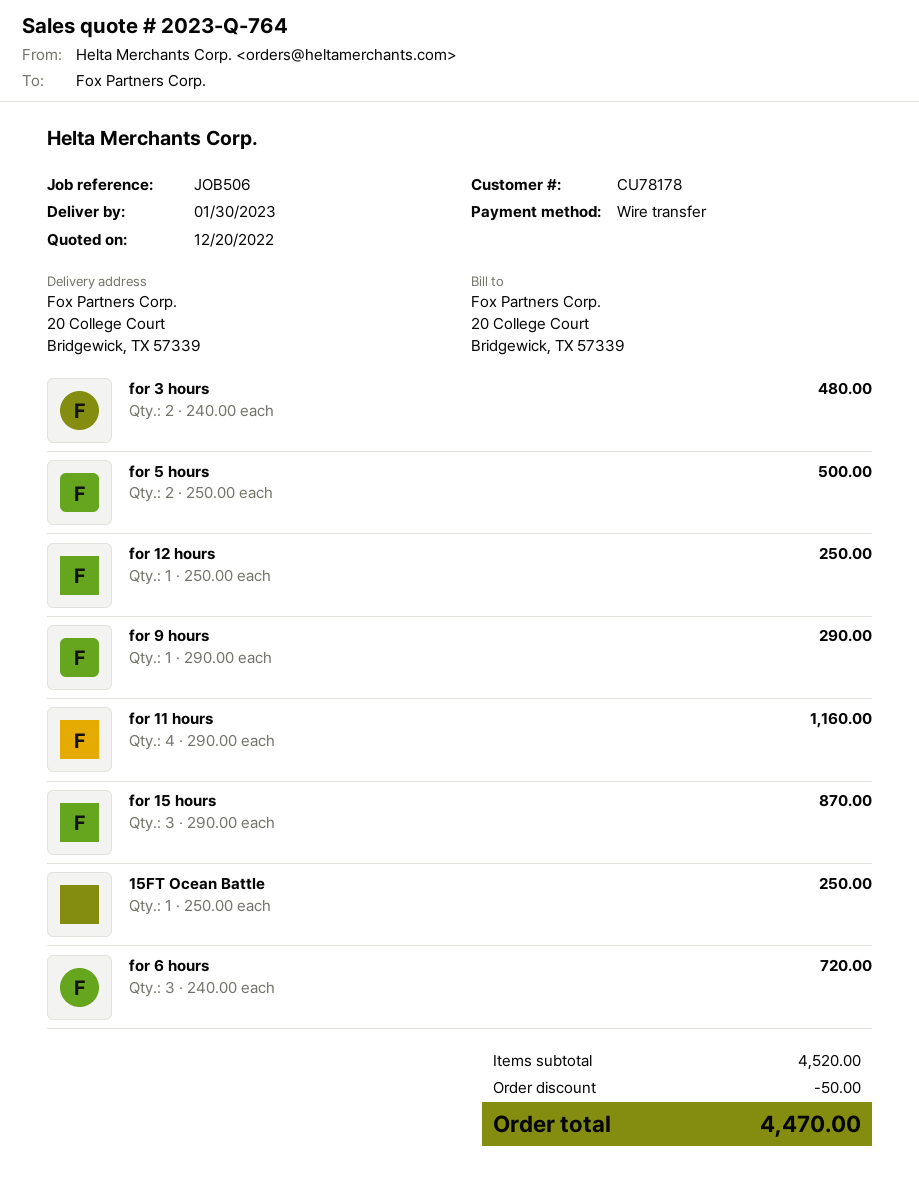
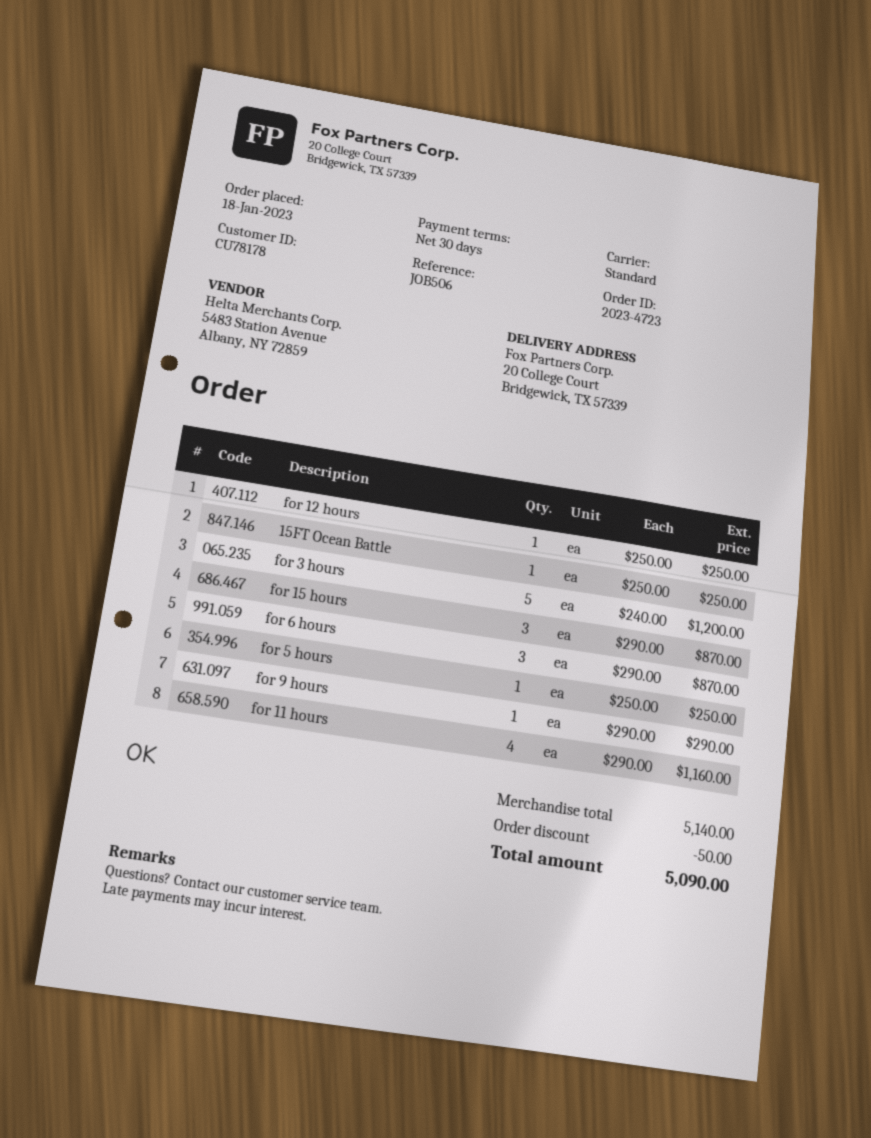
for 3 hours: 2 x 240.00 = 480.00 -> 5 x 240.00 = 1200.00
for 5 hours: 2 x 250.00 = 500.00 -> 1 x 250.00 = 250.00
for 6 hours: 3 x 240.00 = 720.00 -> 3 x 290.00 = 870.00
subtotal: 4520.00 -> 5140.00
total: 4470.00 -> 5090.00

